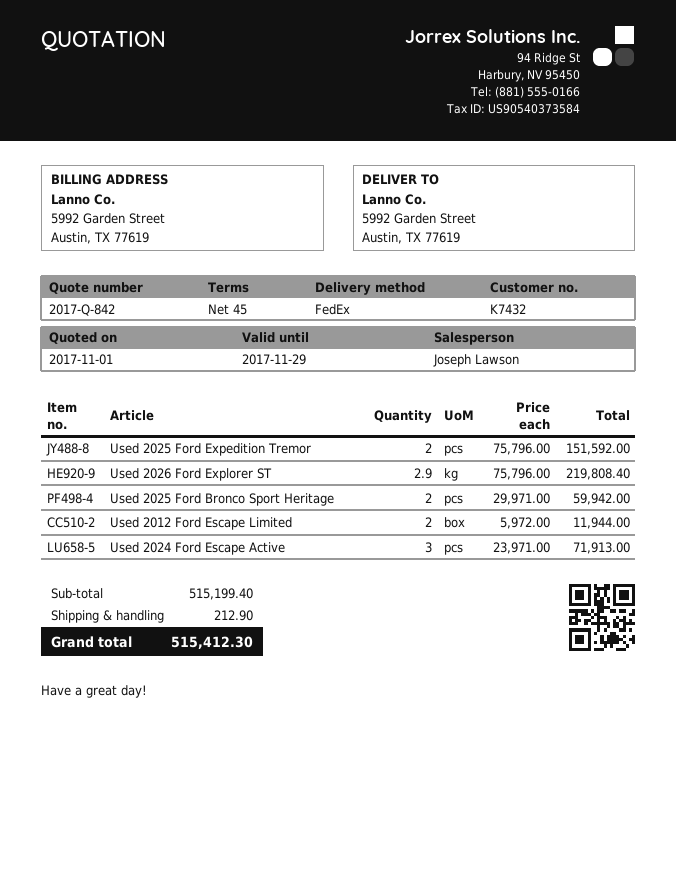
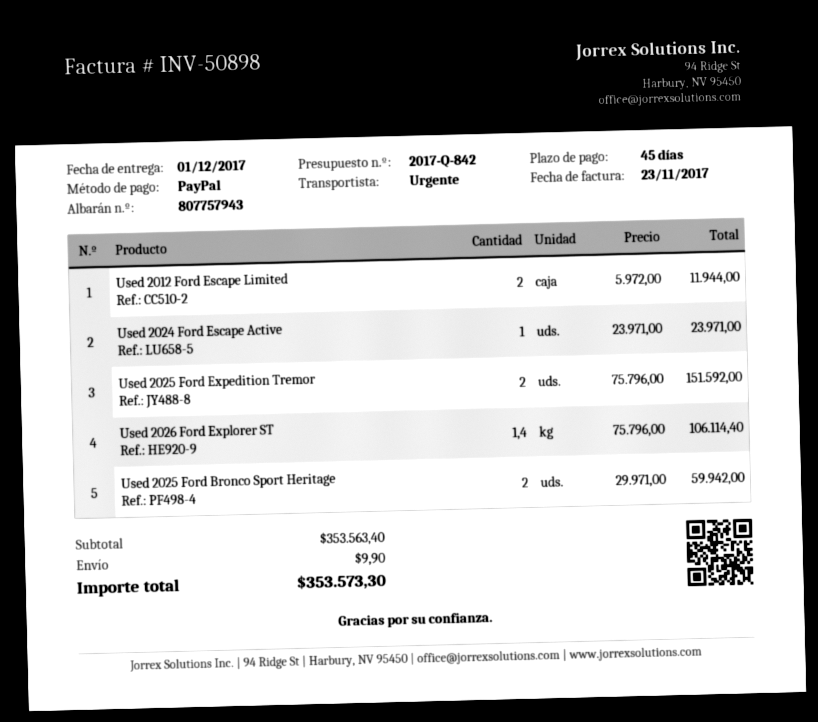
shipping method: FedEx -> express
Used 2026 Ford Explorer ST: 2.9 x 75796.00 = 219808.40 -> 1.4 x 75796.00 = 106114.40
Used 2024 Ford Escape Active: 3 x 23971.00 = 71913.00 -> 1 x 23971.00 = 23971.00
subtotal: 515199.40 -> 353563.40
shipping: 212.90 -> 9.90
total: 515412.30 -> 353573.30

